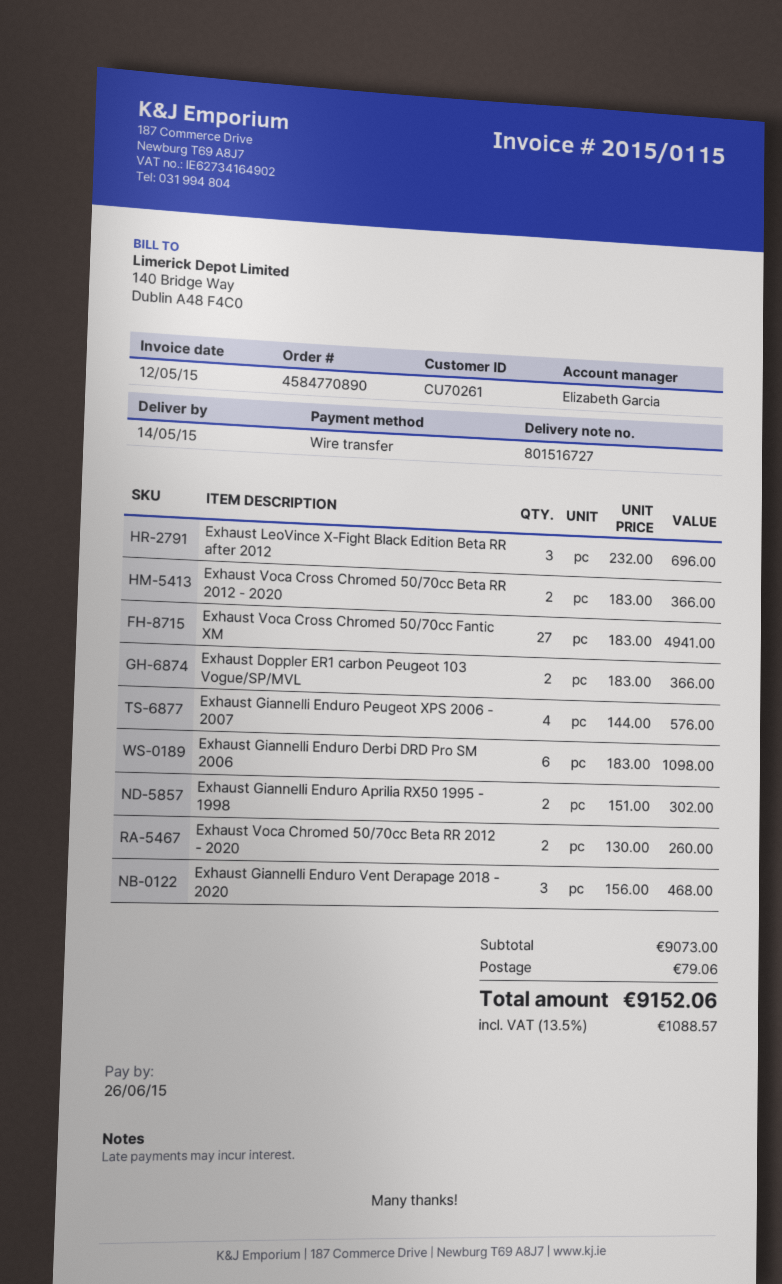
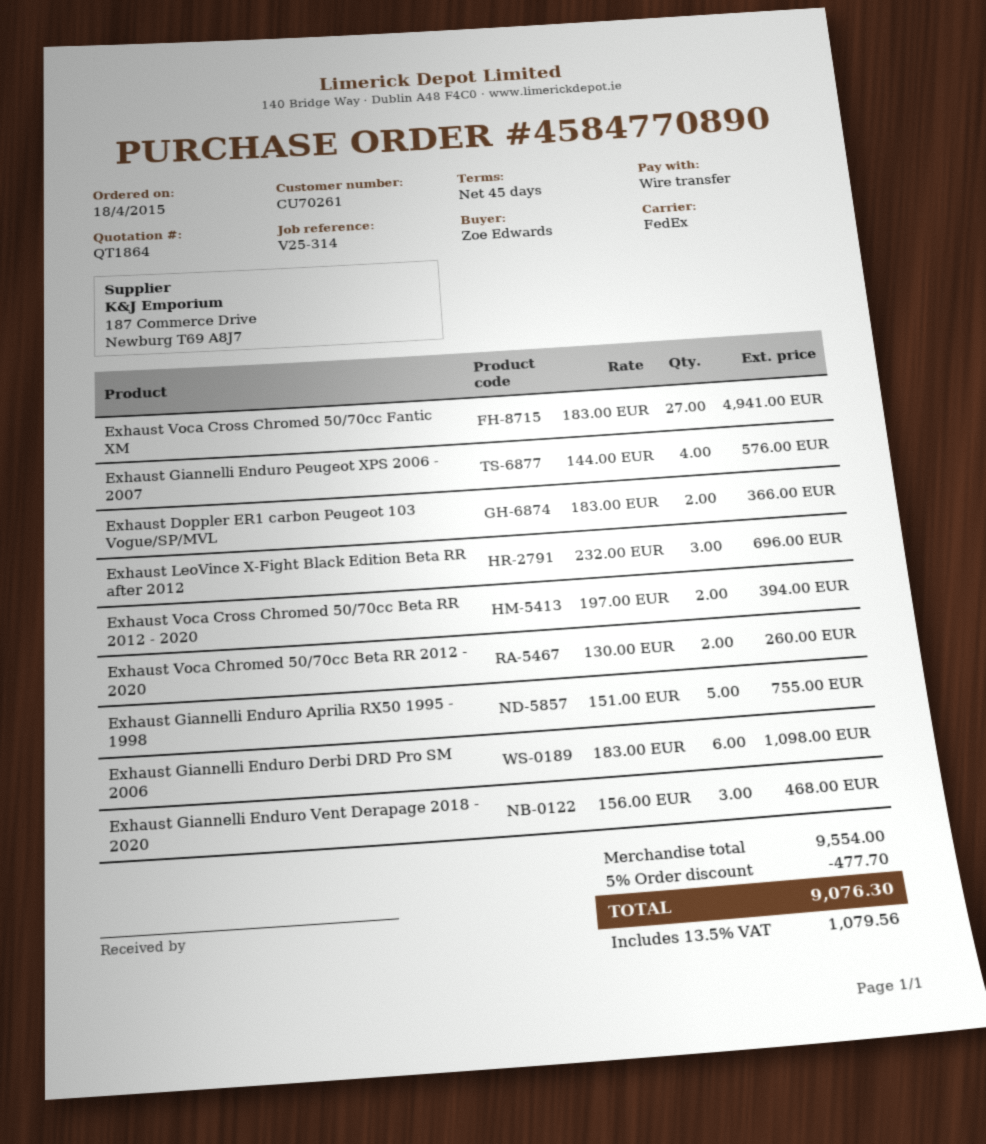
Exhaust Voca Cross Chromed 50/70cc Beta RR 2012 - 2020: 2 x 183.00 = 366.00 -> 2 x 197.00 = 394.00
Exhaust Giannelli Enduro Aprilia RX50 1995 - 1998: 2 x 151.00 = 302.00 -> 5 x 151.00 = 755.00
subtotal: 9073.00 -> 9554.00
discount: none -> 5% = 477.70
shipping: 79.06 -> none
tax: 13.5% = 1088.57 -> 13.5% = 1079.56
total: 9152.06 -> 9076.30

